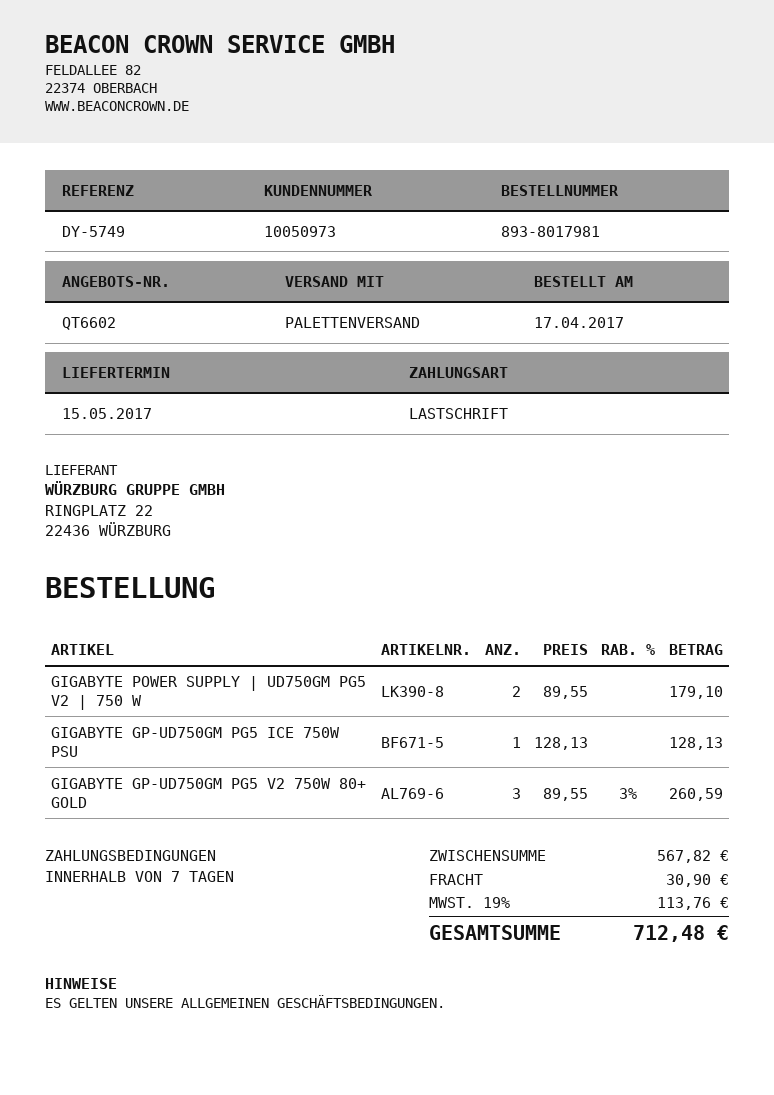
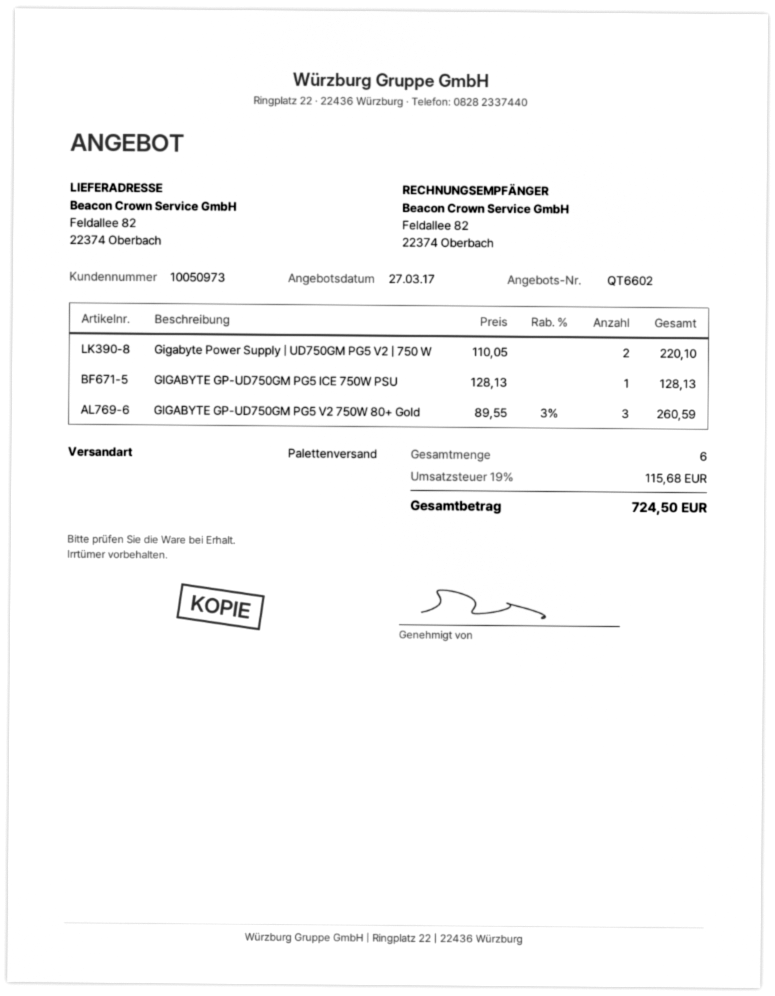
GIGABYTE POWER SUPPLY | UD750GM PG5 V2 | 750 W: 2 x 89.55 = 179.10 -> 2 x 110.05 = 220.10
shipping: 30.90 -> none
tax: 19% = 113.76 -> 19% = 115.68
total: 712.48 -> 724.50

